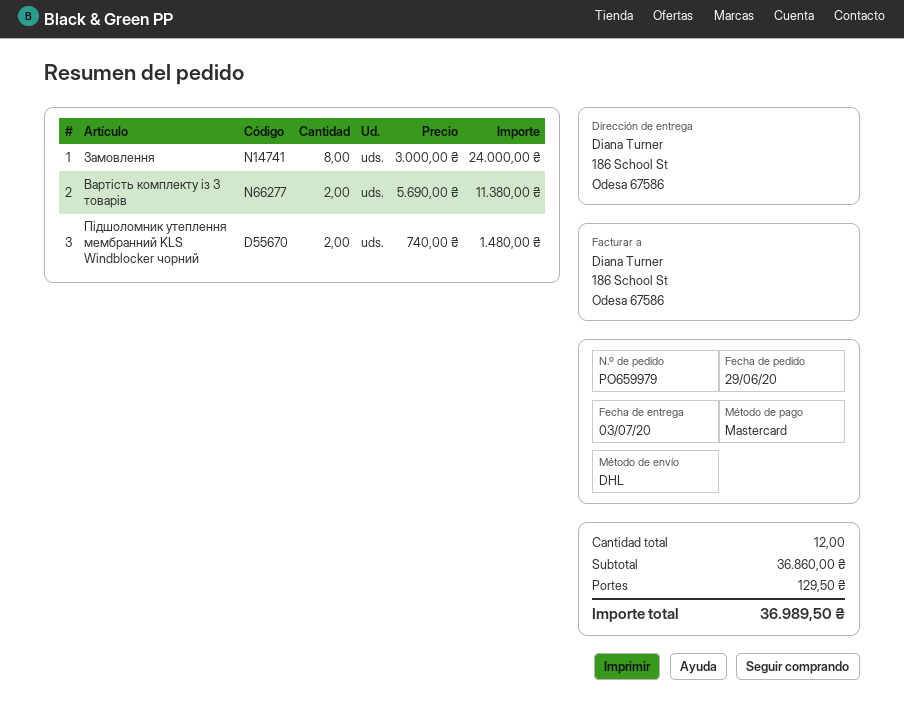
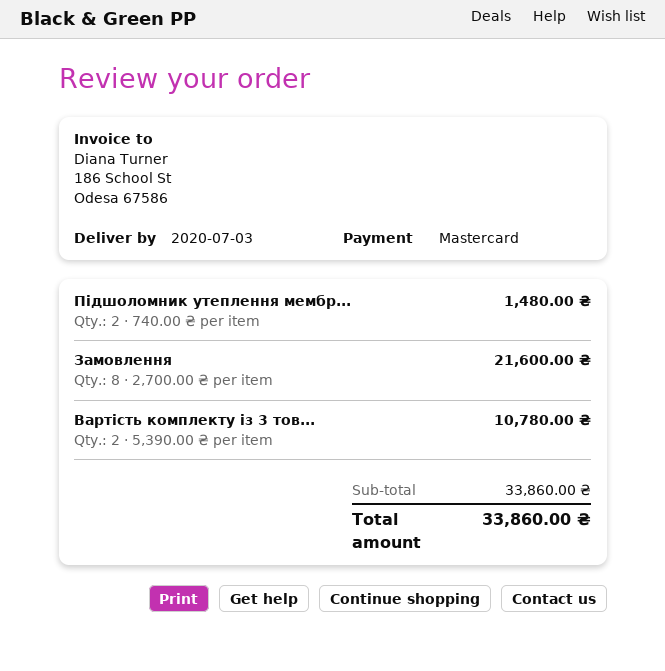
Замовлення: 8 x 3000.00 = 24000.00 -> 8 x 2700.00 = 21600.00
Вартість комплекту із 3 товарів: 2 x 5690.00 = 11380.00 -> 2 x 5390.00 = 10780.00
subtotal: 36860.00 -> 33860.00
shipping: 129.50 -> none
total: 36989.50 -> 33860.00

